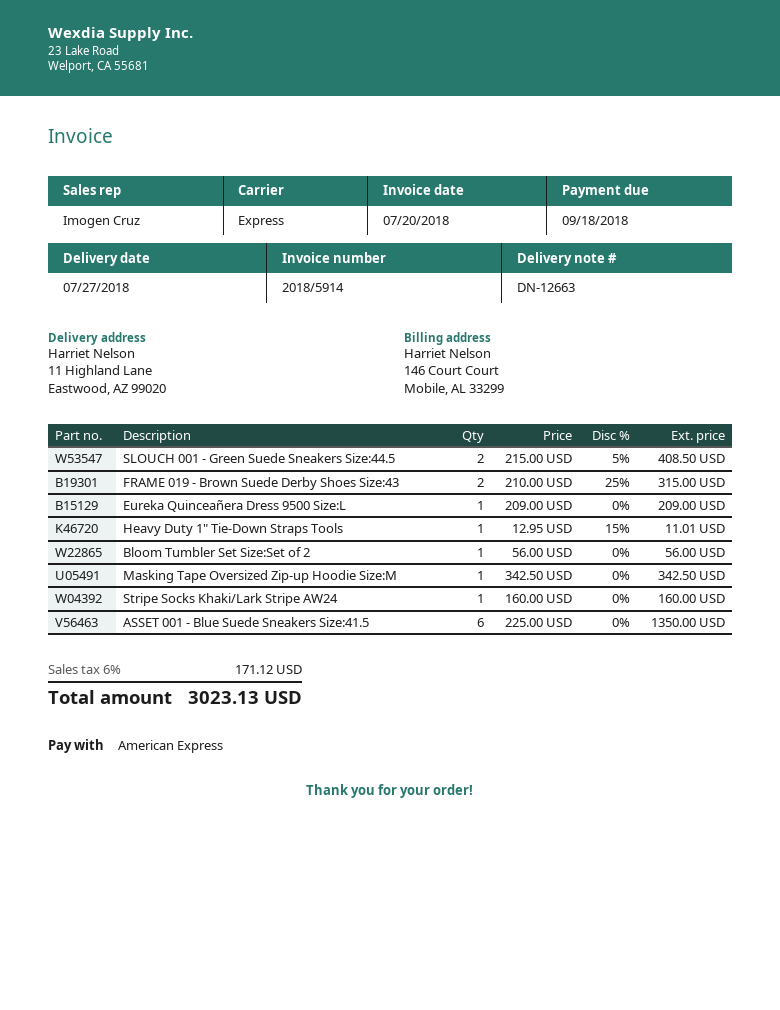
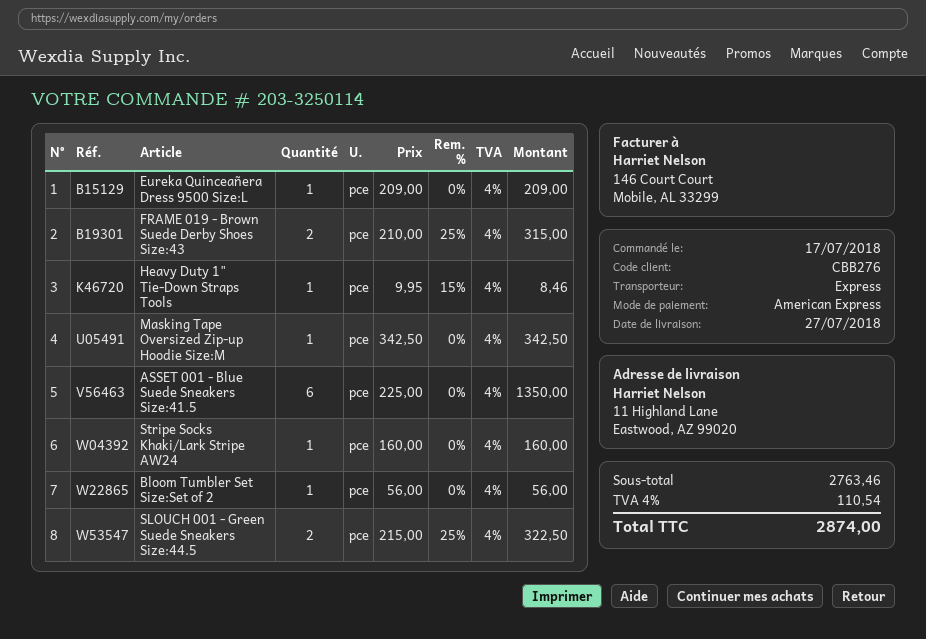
SLOUCH 001 - Green Suede Sneakers Size:44.5: 2 x 215.00 - 5% = 408.50 -> 2 x 215.00 - 25% = 322.50
Heavy Duty 1" Tie-Down Straps Tools: 1 x 12.95 - 15% = 11.01 -> 1 x 9.95 - 15% = 8.46
tax: 6% = 171.12 -> 4% = 110.54
total: 3023.13 -> 2874.00

